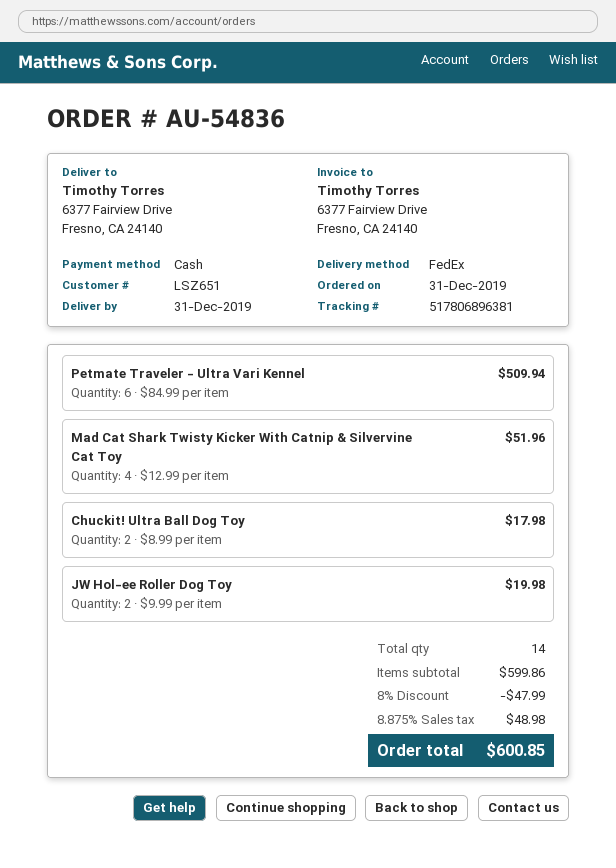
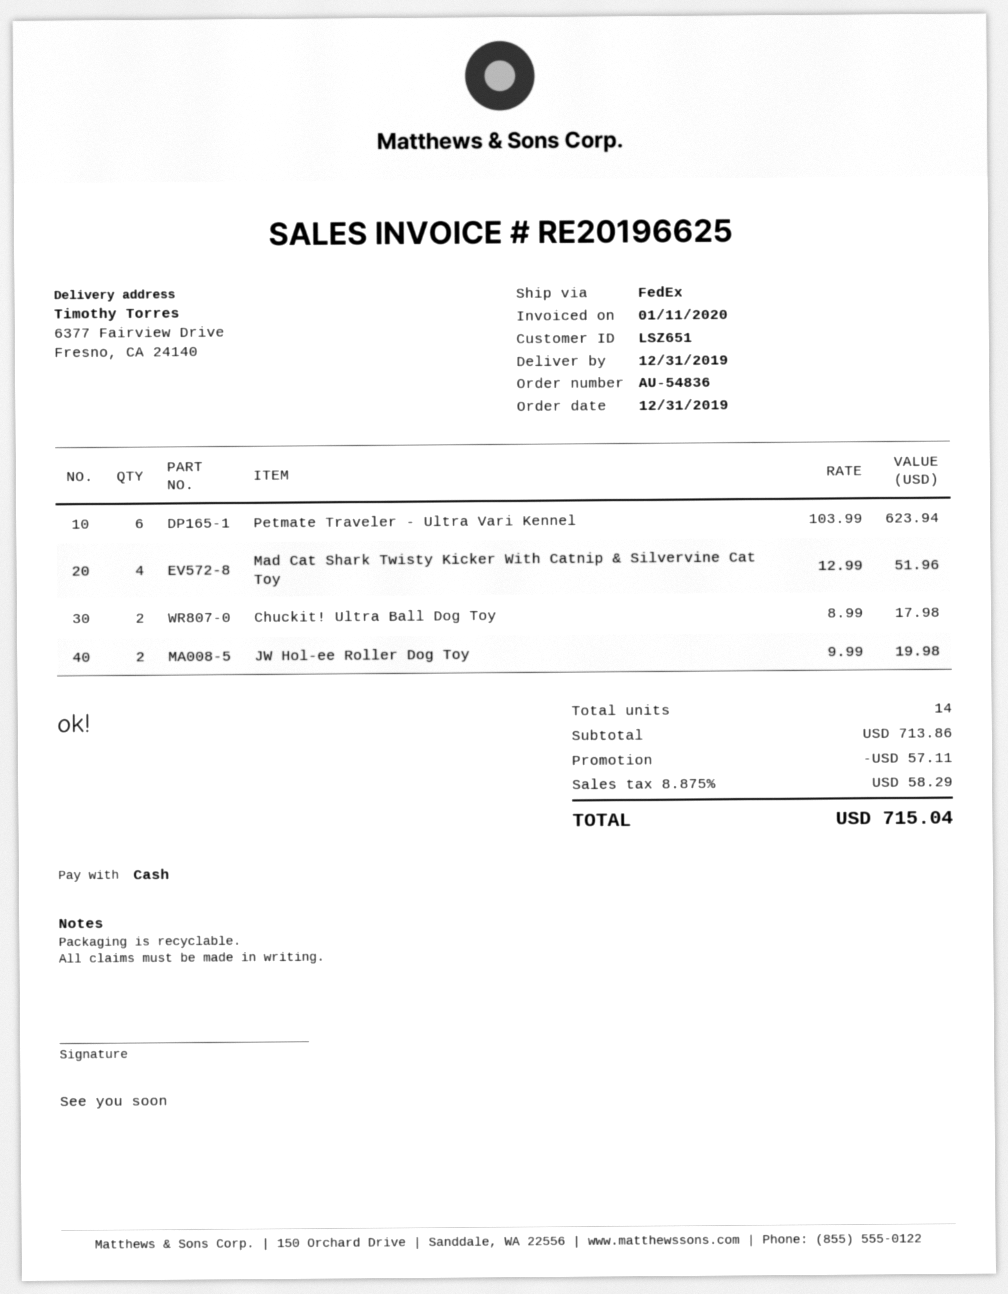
Petmate Traveler - Ultra Vari Kennel: 6 x 84.99 = 509.94 -> 6 x 103.99 = 623.94
subtotal: 599.86 -> 713.86
discount: 47.99 -> 57.11
tax: 8.875% = 48.98 -> 8.875% = 58.29
total: 600.85 -> 715.04

